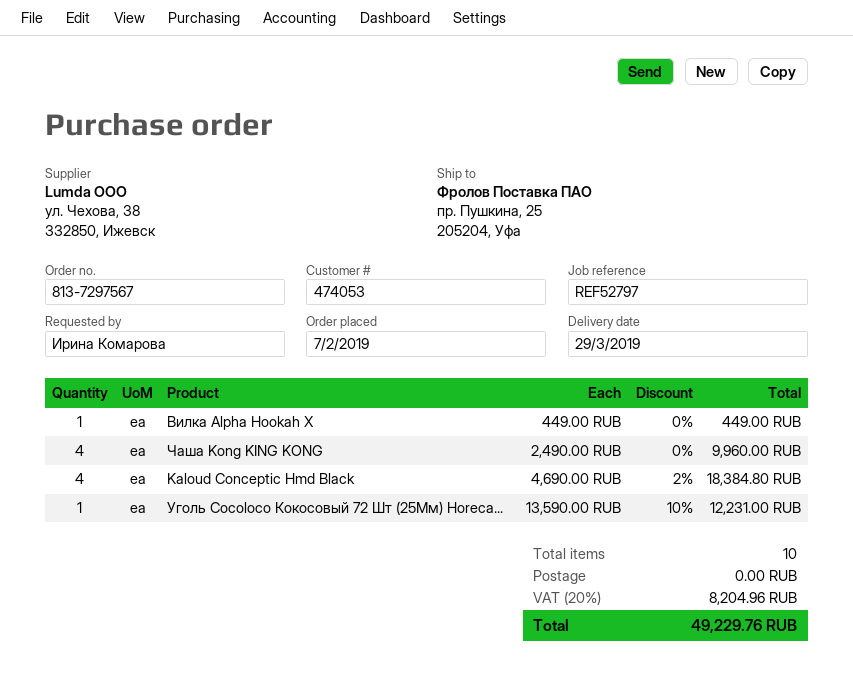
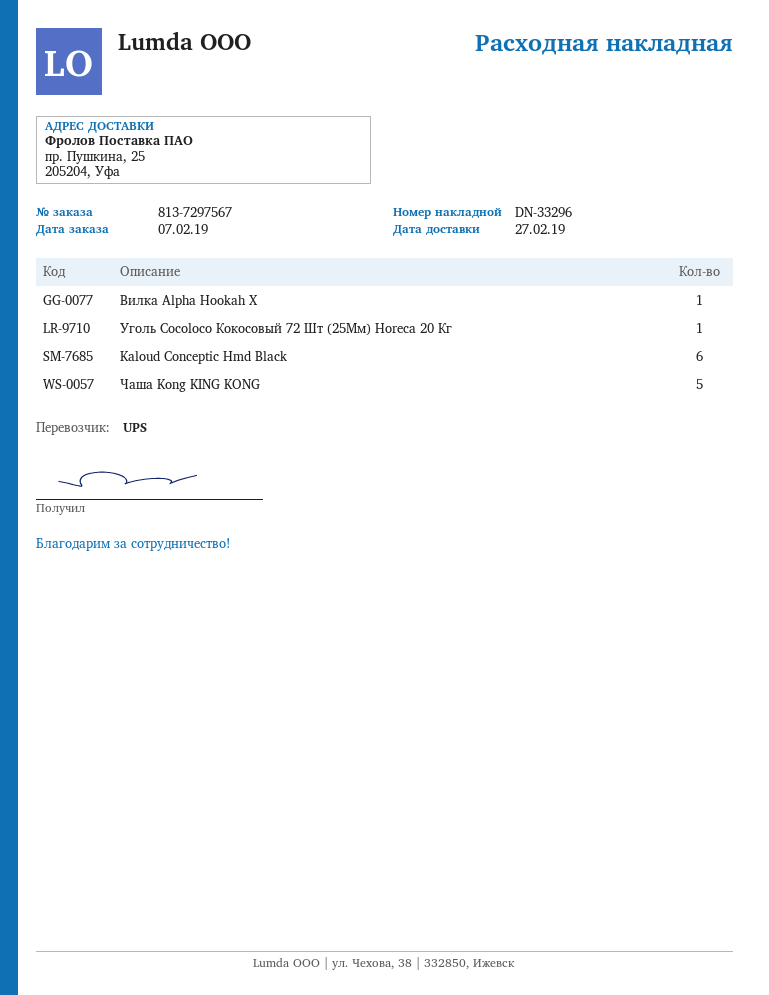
delivery date: 2019-03-29 -> 2019-02-27
Чаша Kong KING KONG: 4 -> 5
Kaloud Conceptic Hmd Black: 4 -> 6

